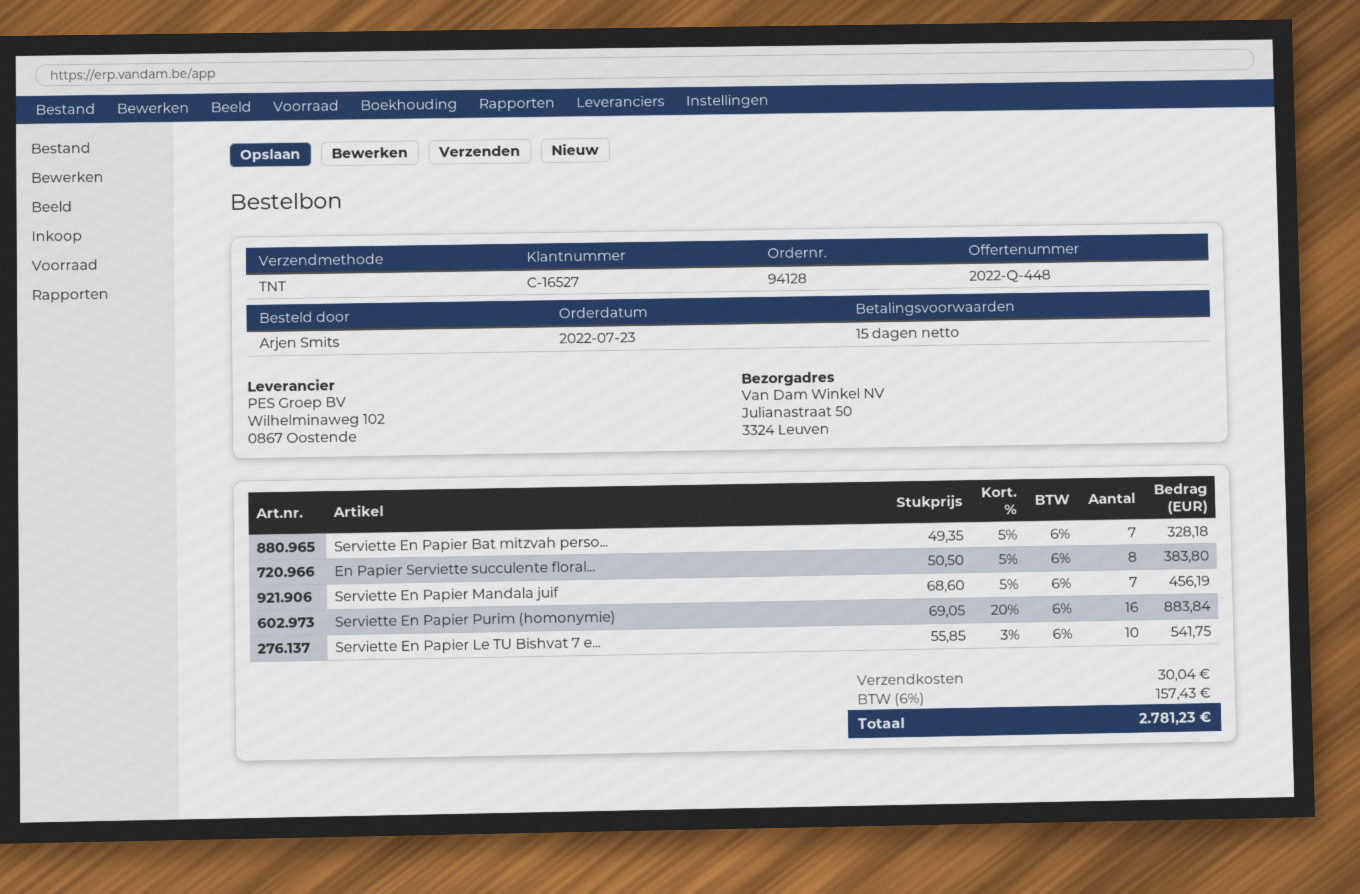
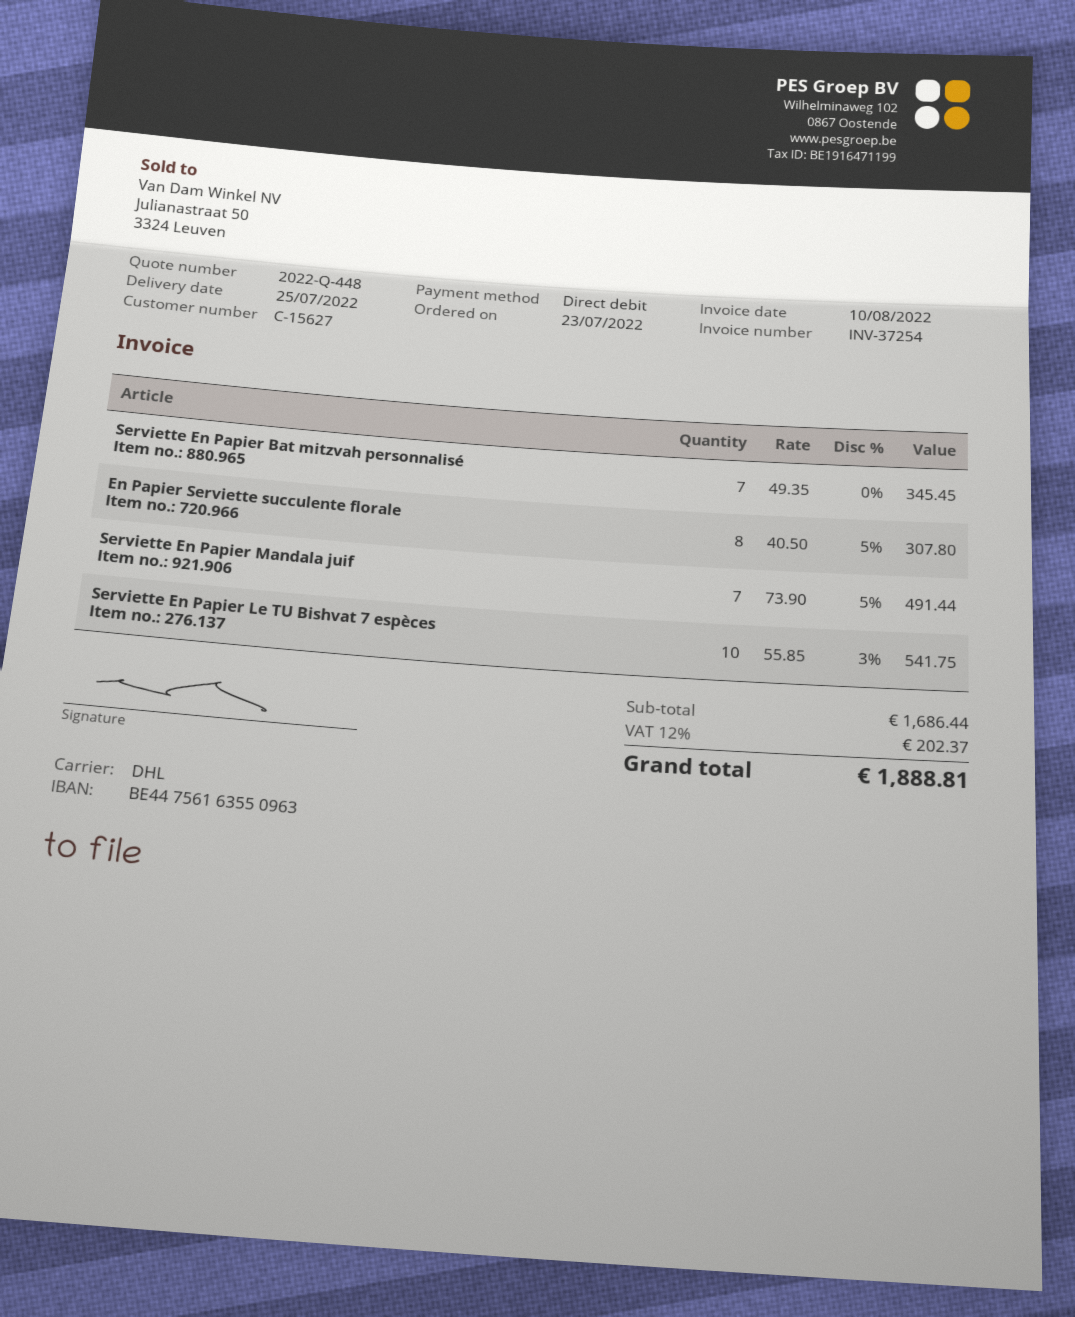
customer number: C-16527 -> C-15627
shipping method: TNT -> DHL
Serviette En Papier Bat mitzvah perso...: 7 x 49.35 - 5% = 328.18 -> 7 x 49.35 = 345.45
En Papier Serviette succulente floral...: 8 x 50.50 - 5% = 383.80 -> 8 x 40.50 - 5% = 307.80
Serviette En Papier Mandala juif: 7 x 68.60 - 5% = 456.19 -> 7 x 73.90 - 5% = 491.44
Serviette En Papier Purim (homonymie): 16 x 69.05 - 20% = 883.84 -> none
shipping: 30.04 -> none
tax: 6% = 157.43 -> 12% = 202.37
total: 2781.23 -> 1888.81

